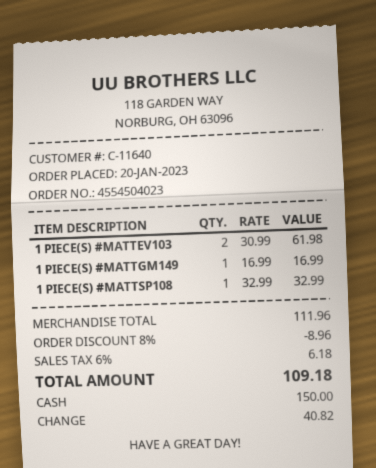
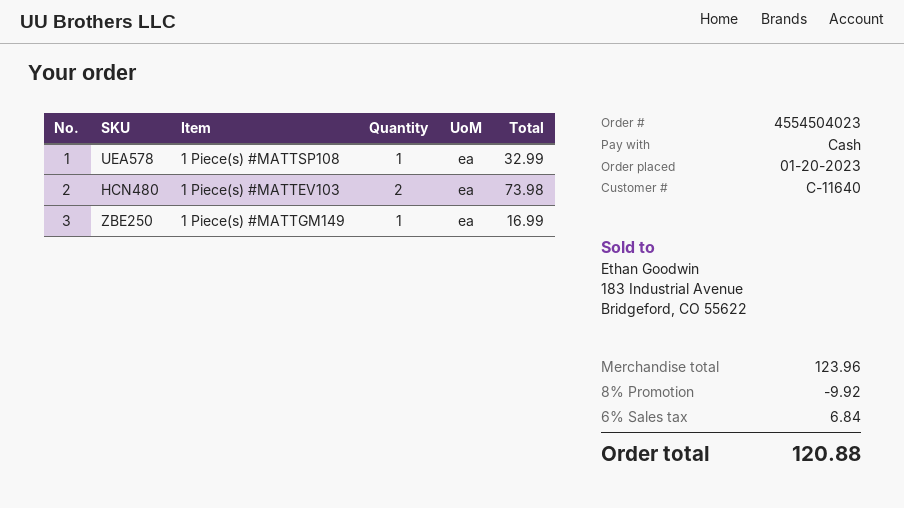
1 PIECE(S) #MATTEV103: 2 for 61.98 -> 2 for 73.98
subtotal: 111.96 -> 123.96
discount: 8% = 8.96 -> 8% = 9.92
tax: 6% = 6.18 -> 6% = 6.84
total: 109.18 -> 120.88

